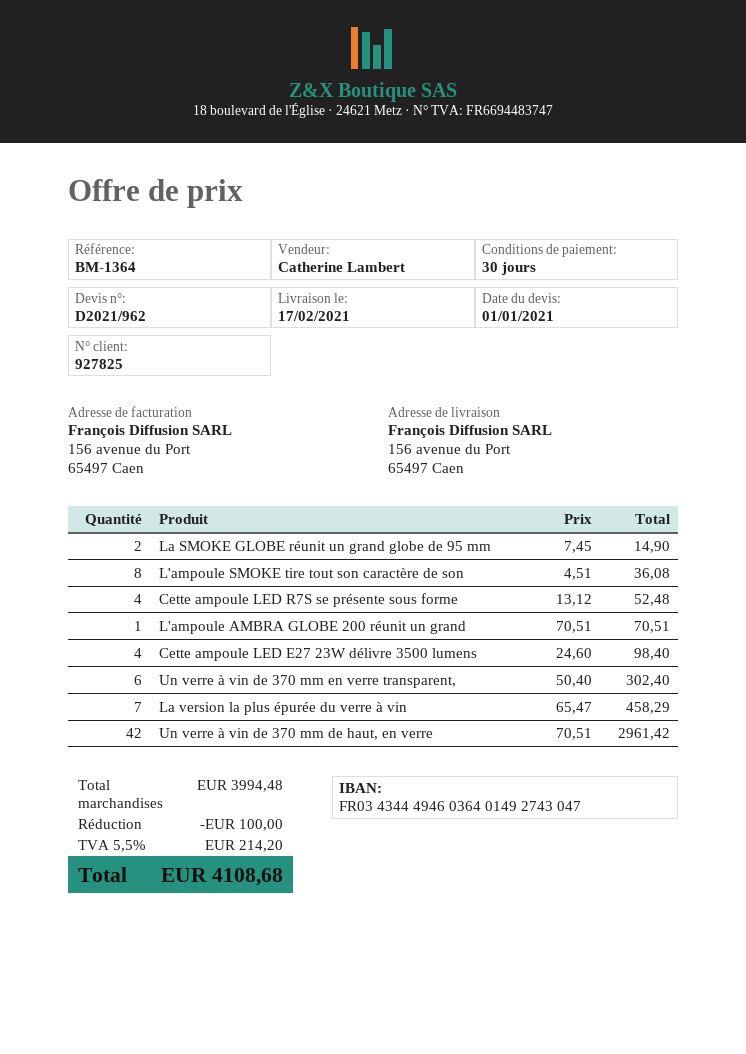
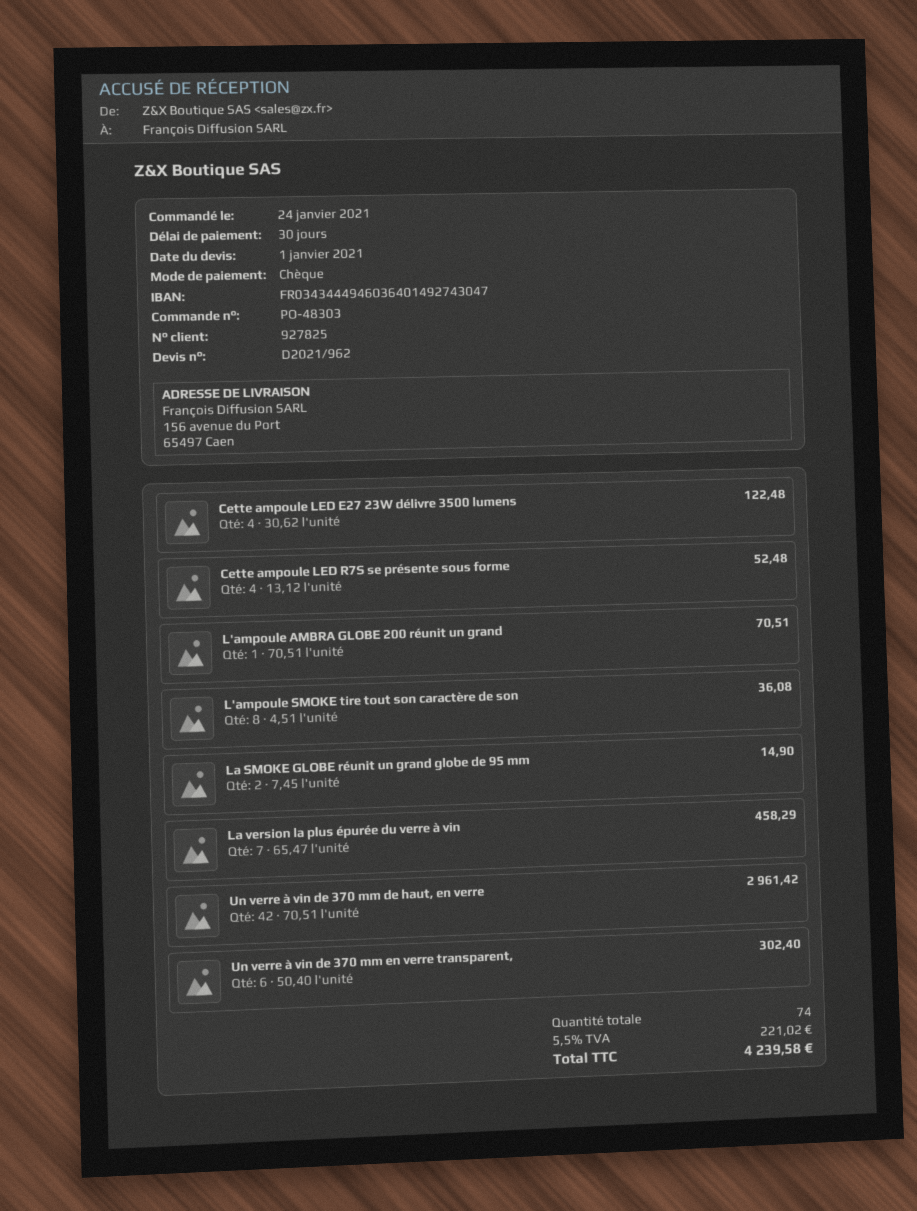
Cette ampoule LED E27 23W délivre 3500 lumens: 4 x 24.60 = 98.40 -> 4 x 30.62 = 122.48
discount: 100.00 -> none
tax: 5.5% = 214.20 -> 5.5% = 221.02
total: 4108.68 -> 4239.58

